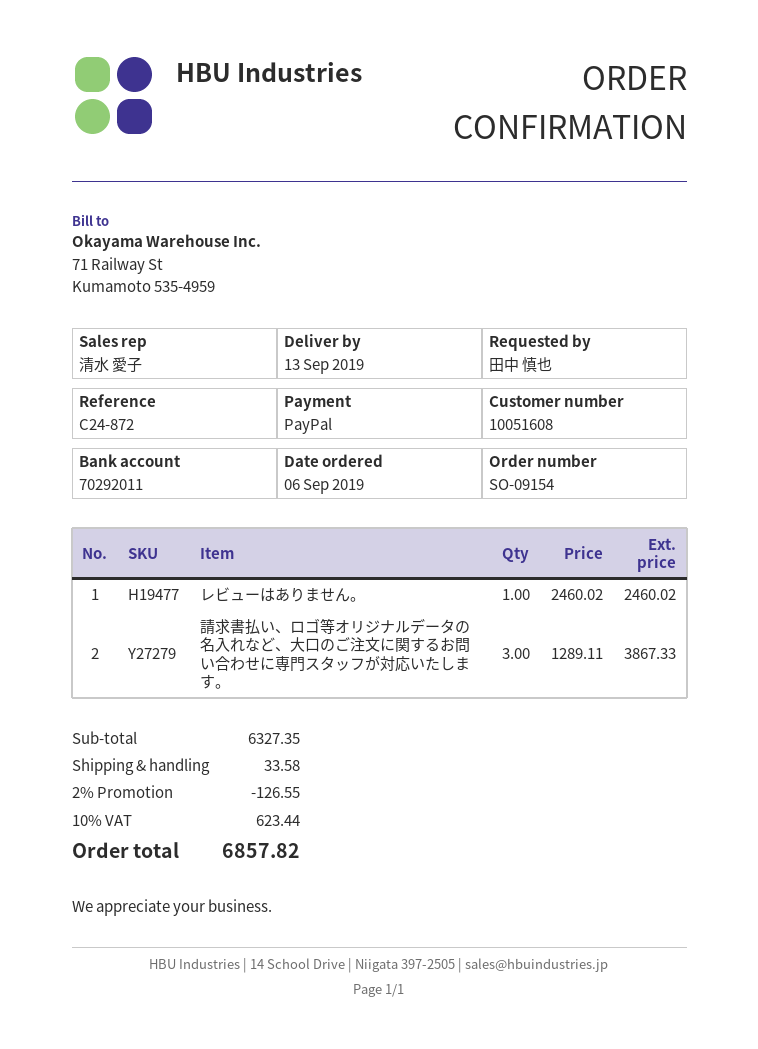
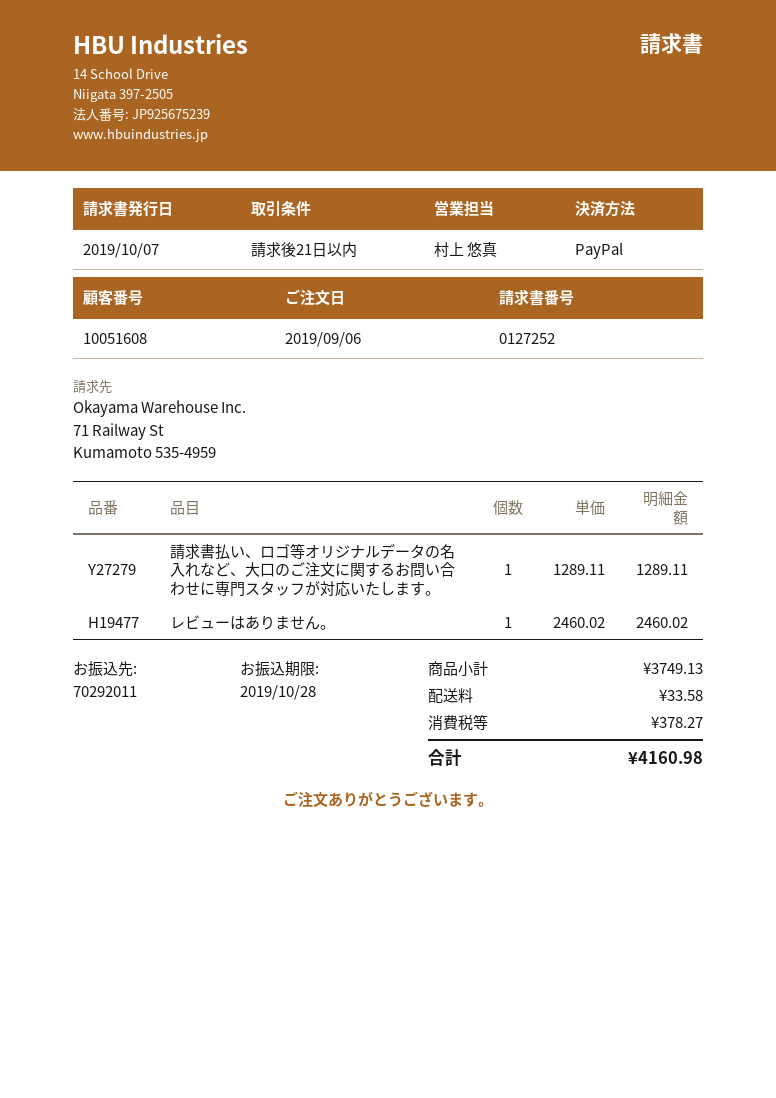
sales rep: 清水 愛子 -> 村上 悠真
請求書払い、ロゴ等オリジナルデータの名入れなど、大口のご注文に関するお問い合わせに専門スタッフが対応いたします。: 3 x 1289.11 = 3867.33 -> 1 x 1289.11 = 1289.11
subtotal: 6327.35 -> 3749.13
discount: 2% = 126.55 -> none
tax: 623.44 -> 378.27
total: 6857.82 -> 4160.98

